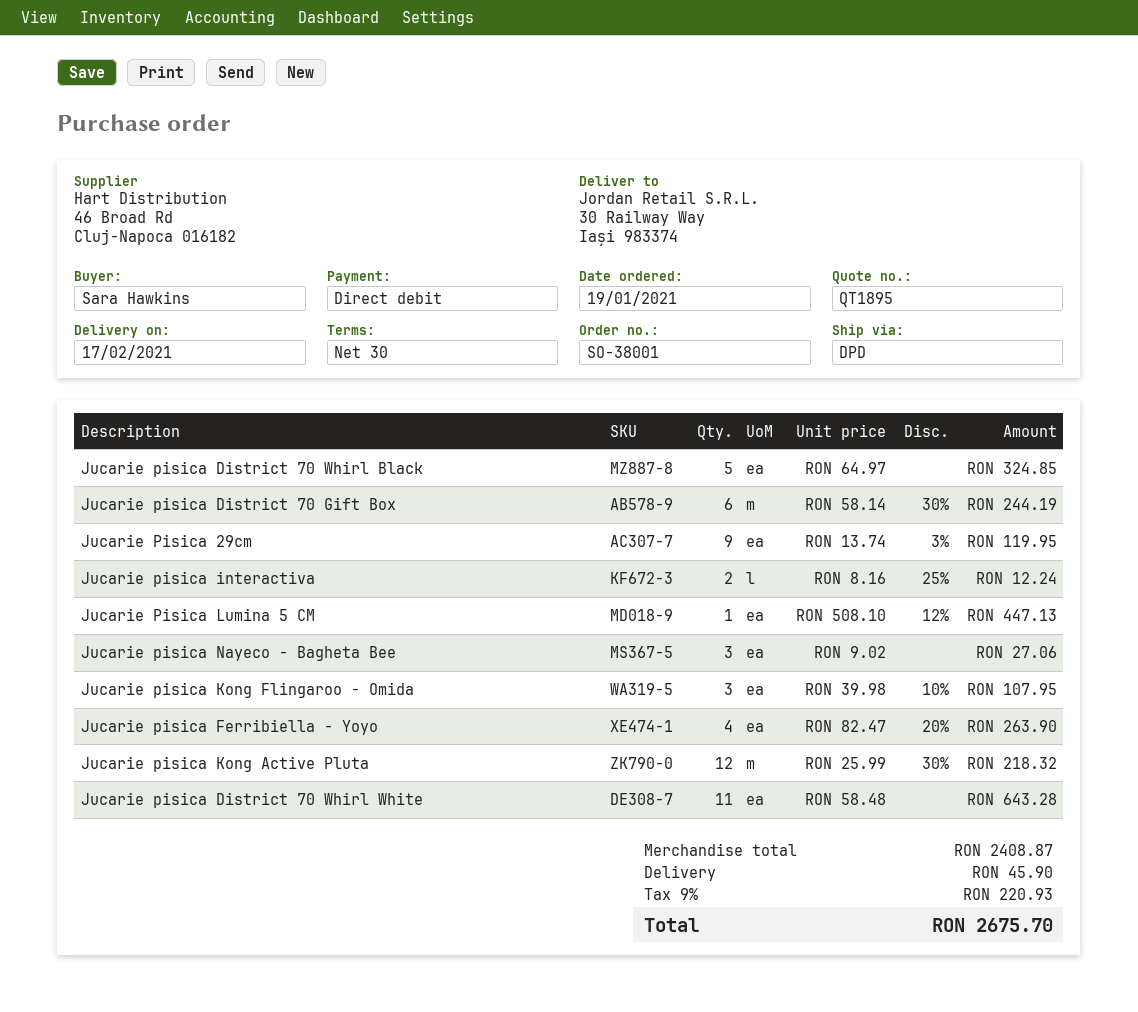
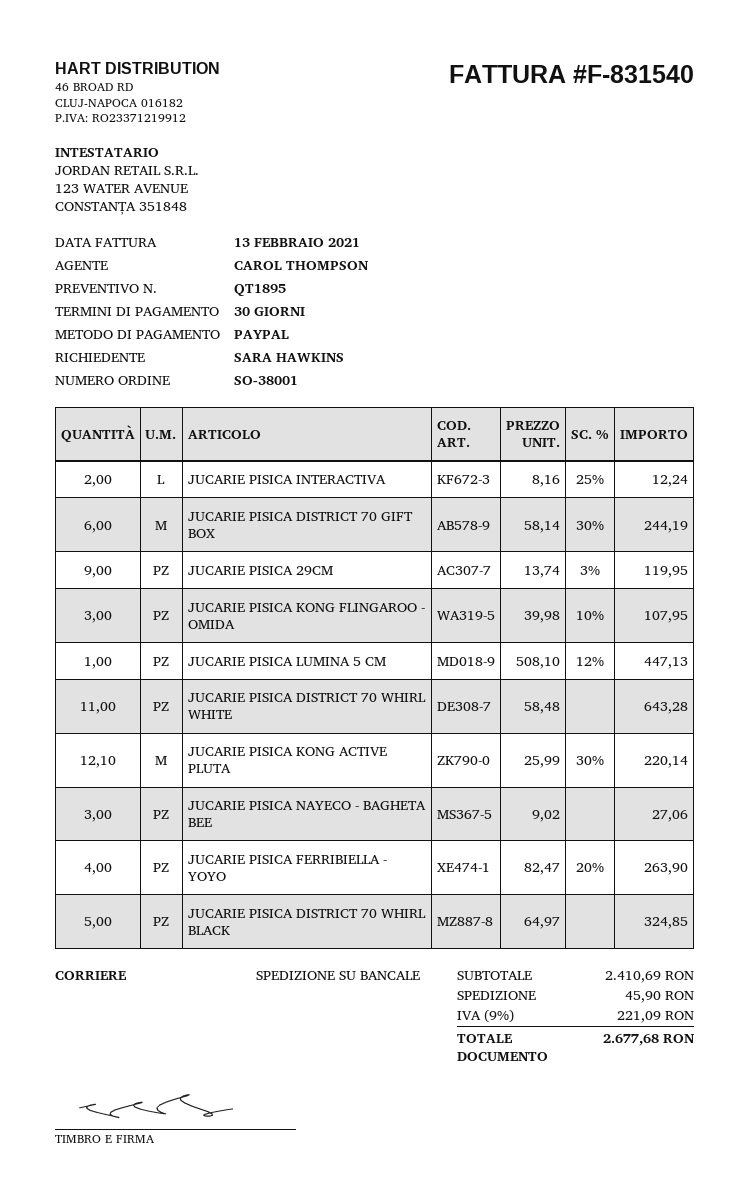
payment method: direct debit -> PayPal
shipping method: DPD -> pallet freight
Jucarie pisica Kong Active Pluta: 12 x 25.99 - 30% = 218.32 -> 12.1 x 25.99 - 30% = 220.14
subtotal: 2408.87 -> 2410.69
tax: 9% = 220.93 -> 9% = 221.09
total: 2675.70 -> 2677.68

